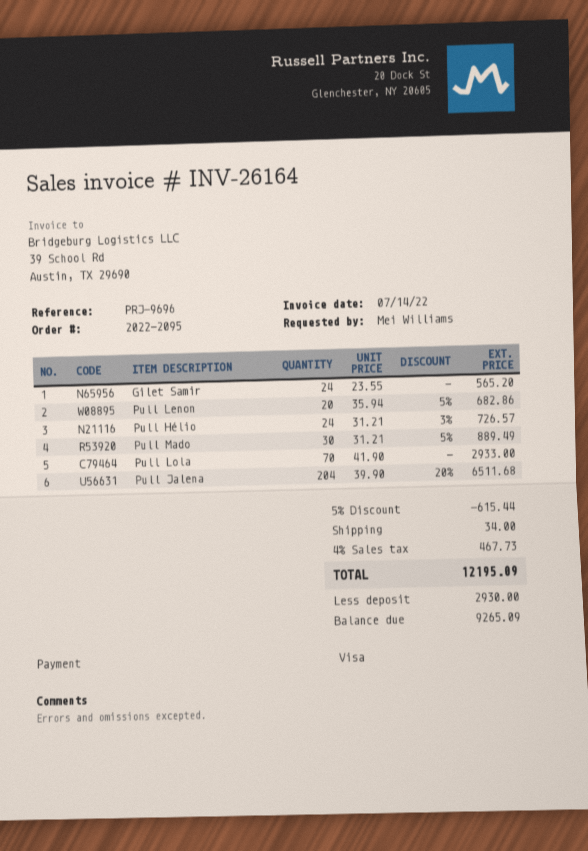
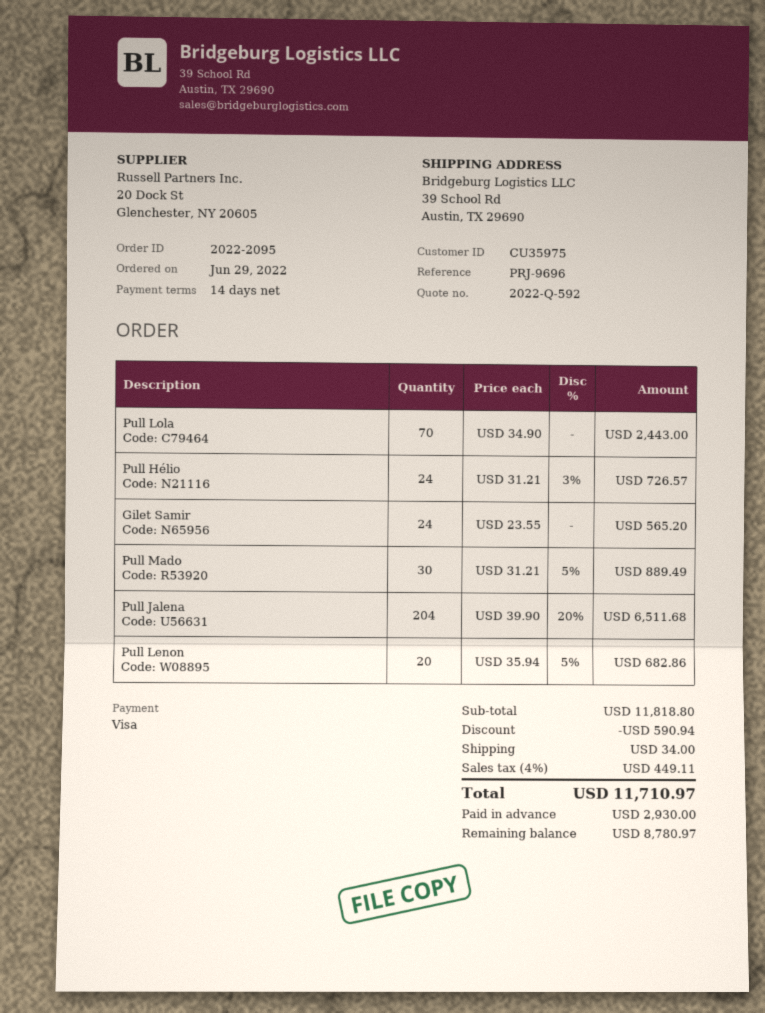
Pull Lola: 70 x 41.90 = 2933.00 -> 70 x 34.90 = 2443.00
discount: 615.44 -> 590.94
tax: 4% = 467.73 -> 4% = 449.11
total: 12195.09 -> 11710.97
balance: 9265.09 -> 8780.97

